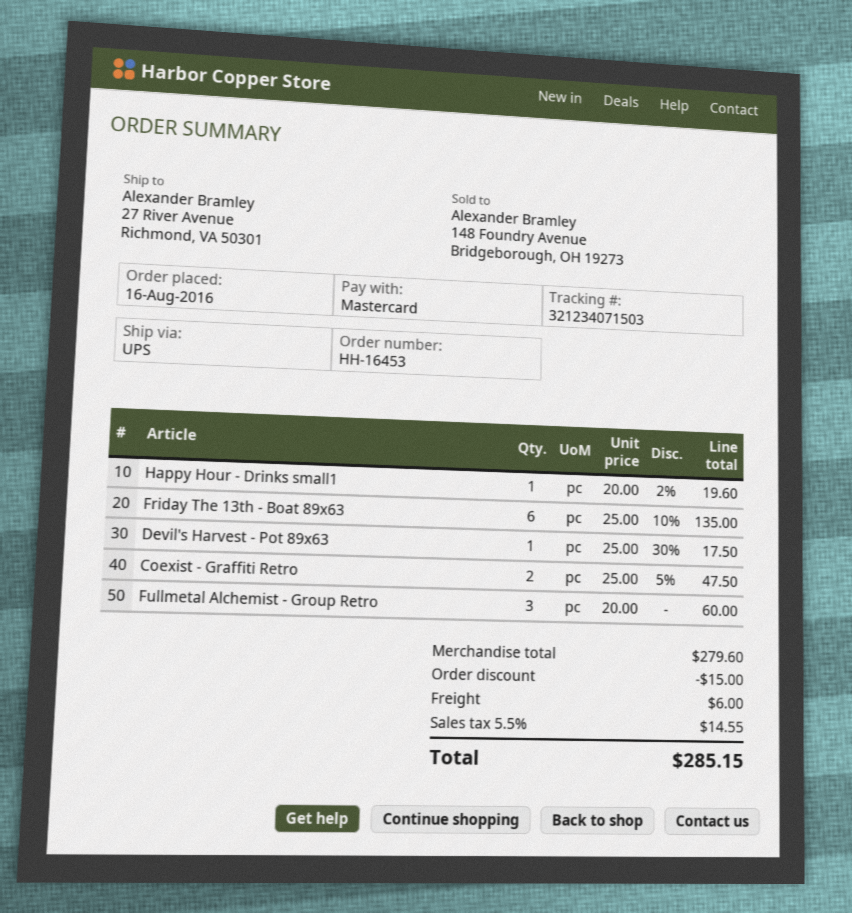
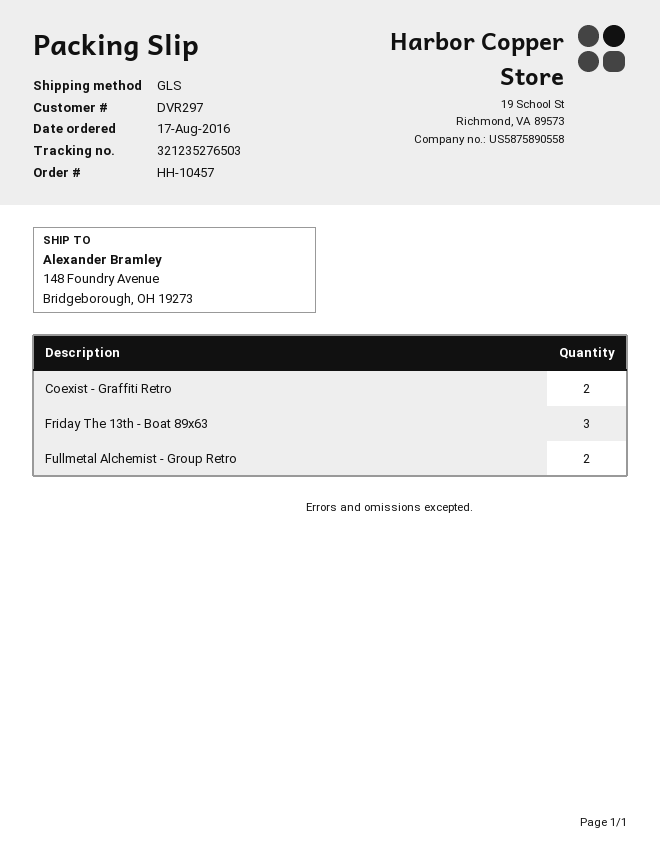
order number: HH-16453 -> HH-10457
order date: 2016-08-16 -> 2016-08-17
shipping method: UPS -> GLS
tracking number: 321234071503 -> 321235276503
ship to: 27 River Avenue, Richmond, VA 50301 -> 148 Foundry Avenue, Bridgeborough, OH 19273
Happy Hour - Drinks small1: 1 -> none
Friday The 13th - Boat 89x63: 6 -> 3
Devil's Harvest - Pot 89x63: 1 -> none
Fullmetal Alchemist - Group Retro: 3 -> 2

